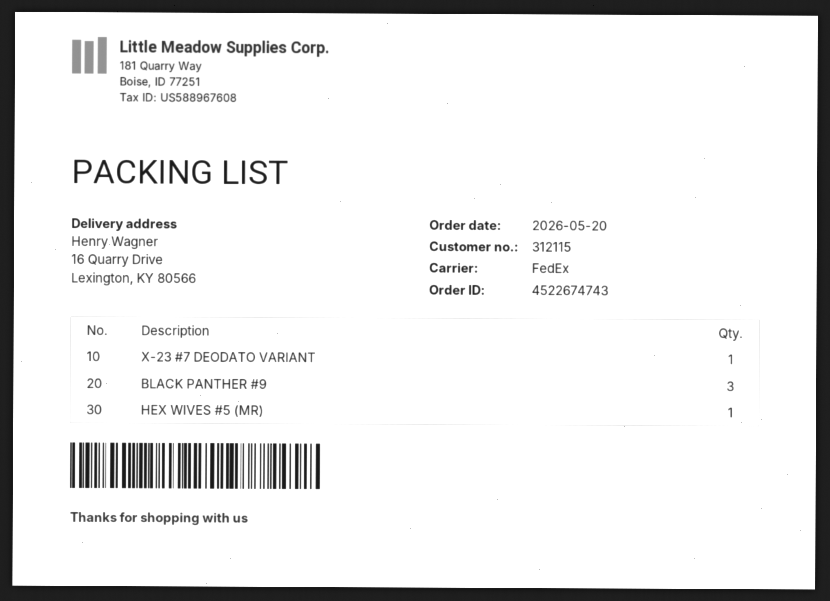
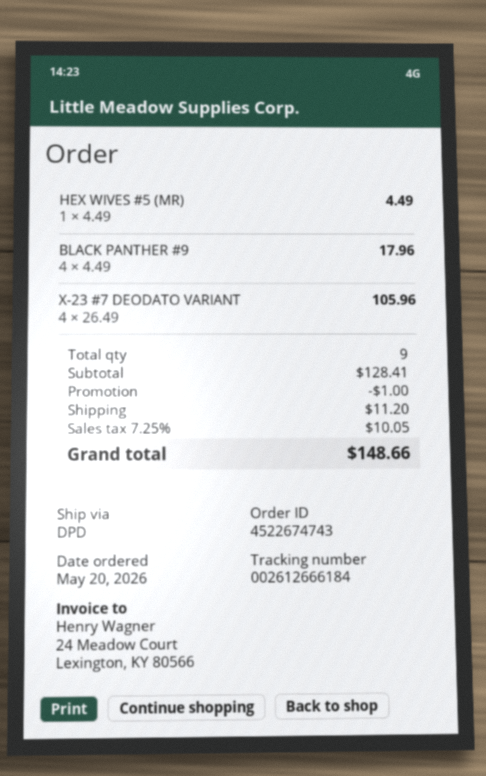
shipping method: FedEx -> DPD
X-23 #7 DEODATO VARIANT: 1 -> 4
BLACK PANTHER #9: 3 -> 4

